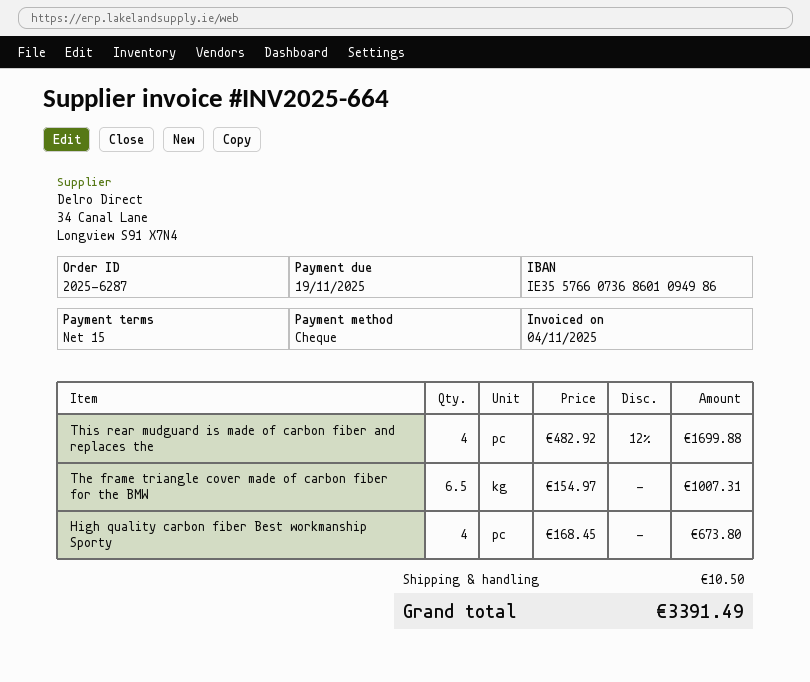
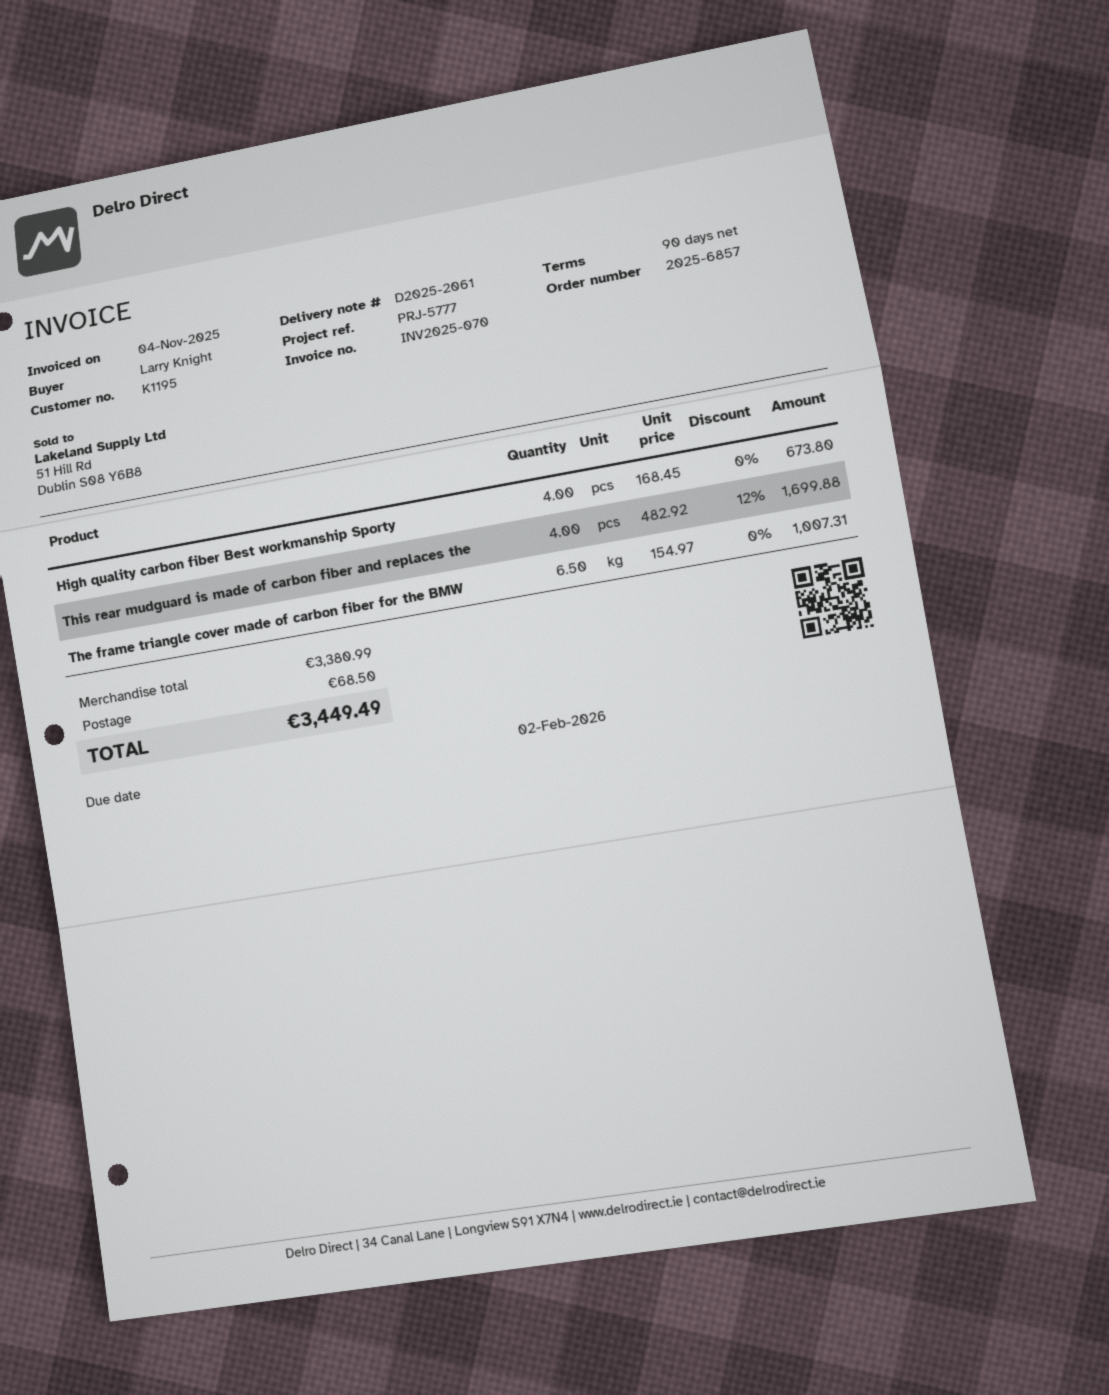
order number: 2025-6287 -> 2025-6857
invoice number: INV2025-664 -> INV2025-070
payment terms: 15 days -> 90 days
due date: 2025-11-19 -> 2026-02-02
shipping: 10.50 -> 68.50
total: 3391.49 -> 3449.49

